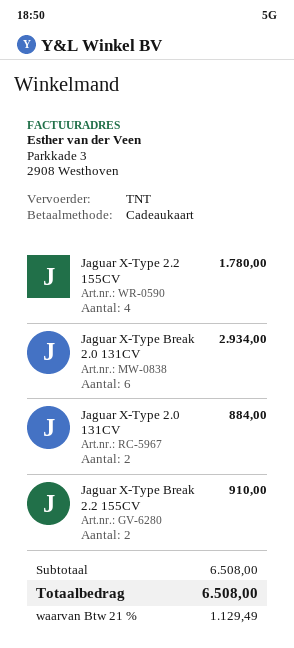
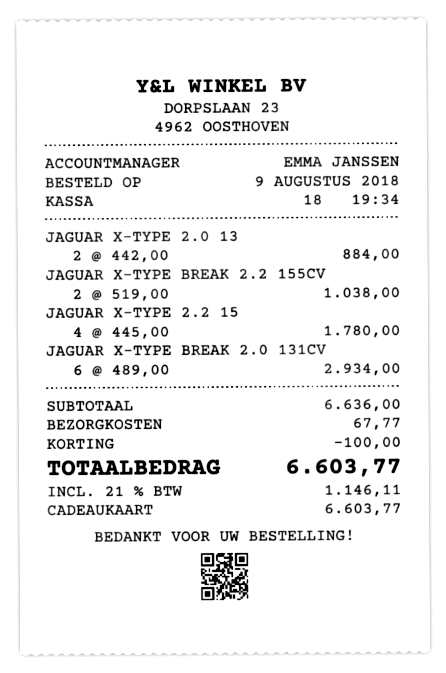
Jaguar X-Type Break 2.2 155CV: 2 for 910.00 -> 2 for 1038.00
subtotal: 6508.00 -> 6636.00
discount: none -> 100.00
shipping: none -> 67.77
tax: 21% = 1129.49 -> 21% = 1146.11
total: 6508.00 -> 6603.77

